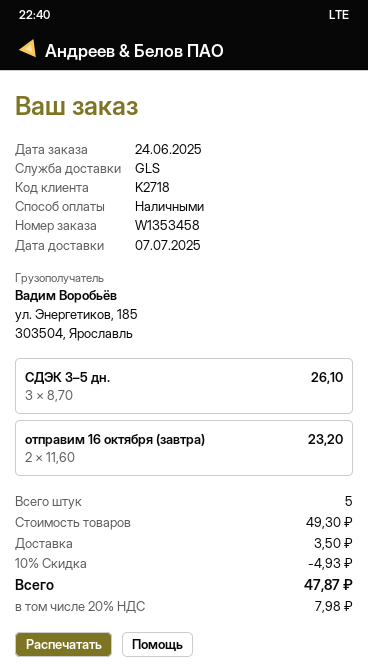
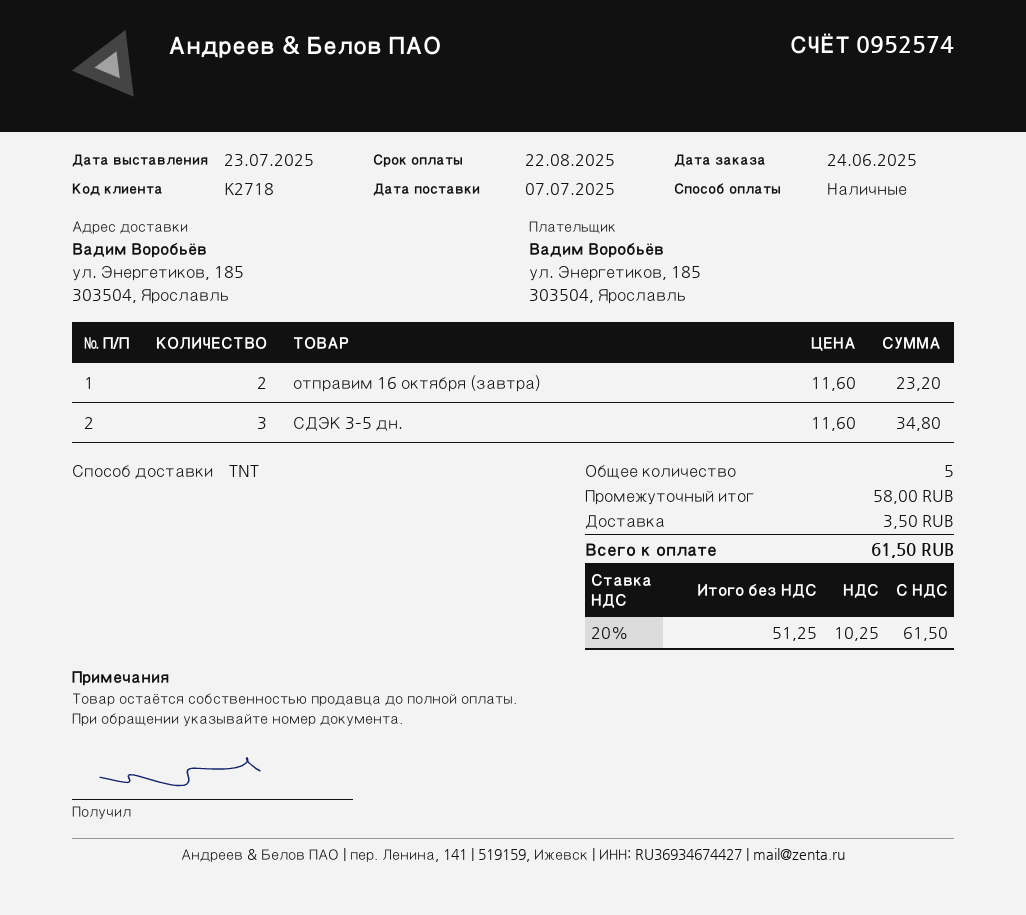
shipping method: GLS -> TNT
СДЭК 3–5 дн.: 3 x 8.70 = 26.10 -> 3 x 11.60 = 34.80
subtotal: 49.30 -> 58.00
discount: 10% = 4.93 -> none
tax: 20% = 7.98 -> 20% = 10.25
total: 47.87 -> 61.50

